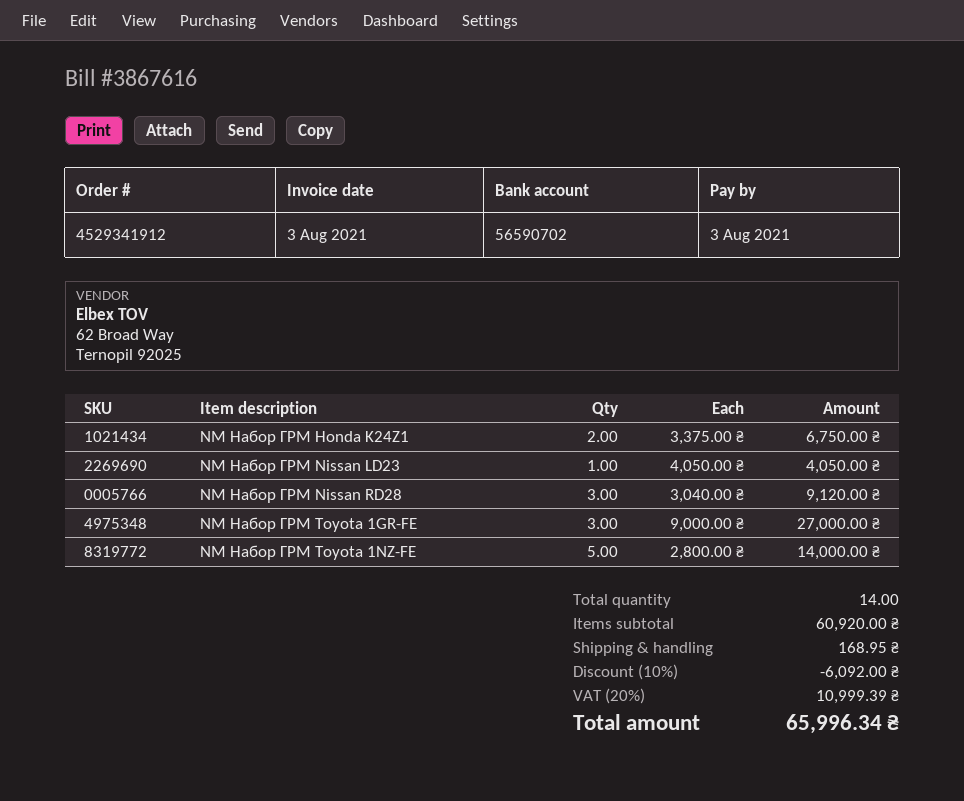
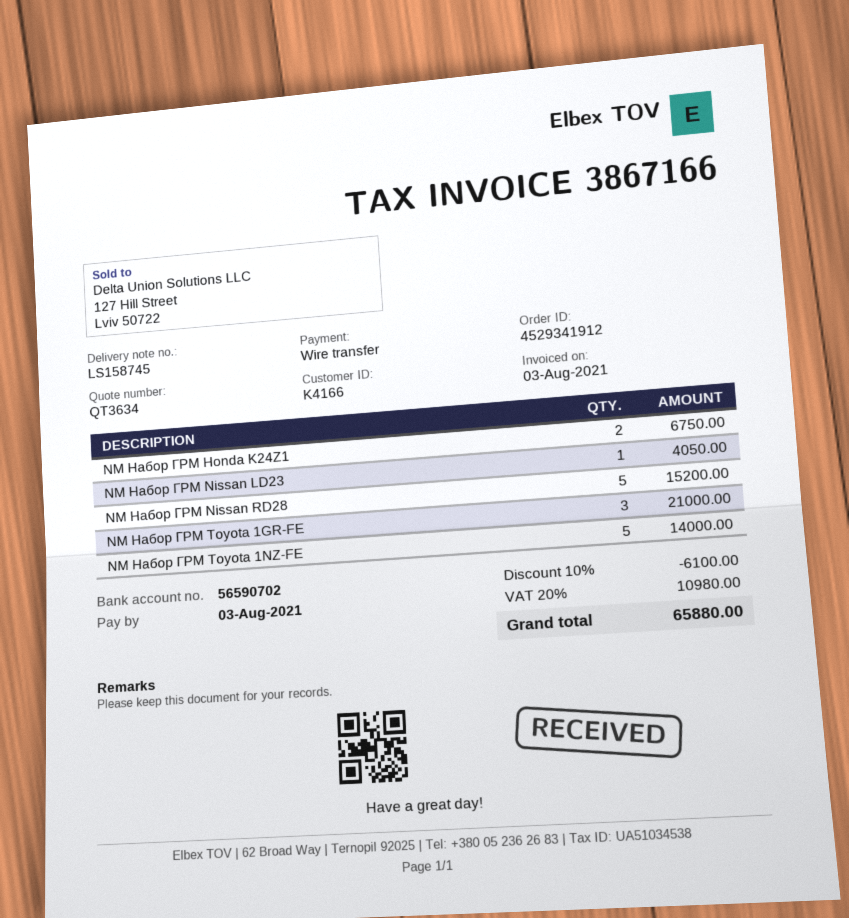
invoice number: 3867616 -> 3867166
NM Набор ГРМ Nissan RD28: 3 for 9120.00 -> 5 for 15200.00
NM Набор ГРМ Toyota 1GR-FE: 3 for 27000.00 -> 3 for 21000.00
discount: 10% = 6092.00 -> 10% = 6100.00
shipping: 168.95 -> none
tax: 20% = 10999.39 -> 20% = 10980.00
total: 65996.34 -> 65880.00

